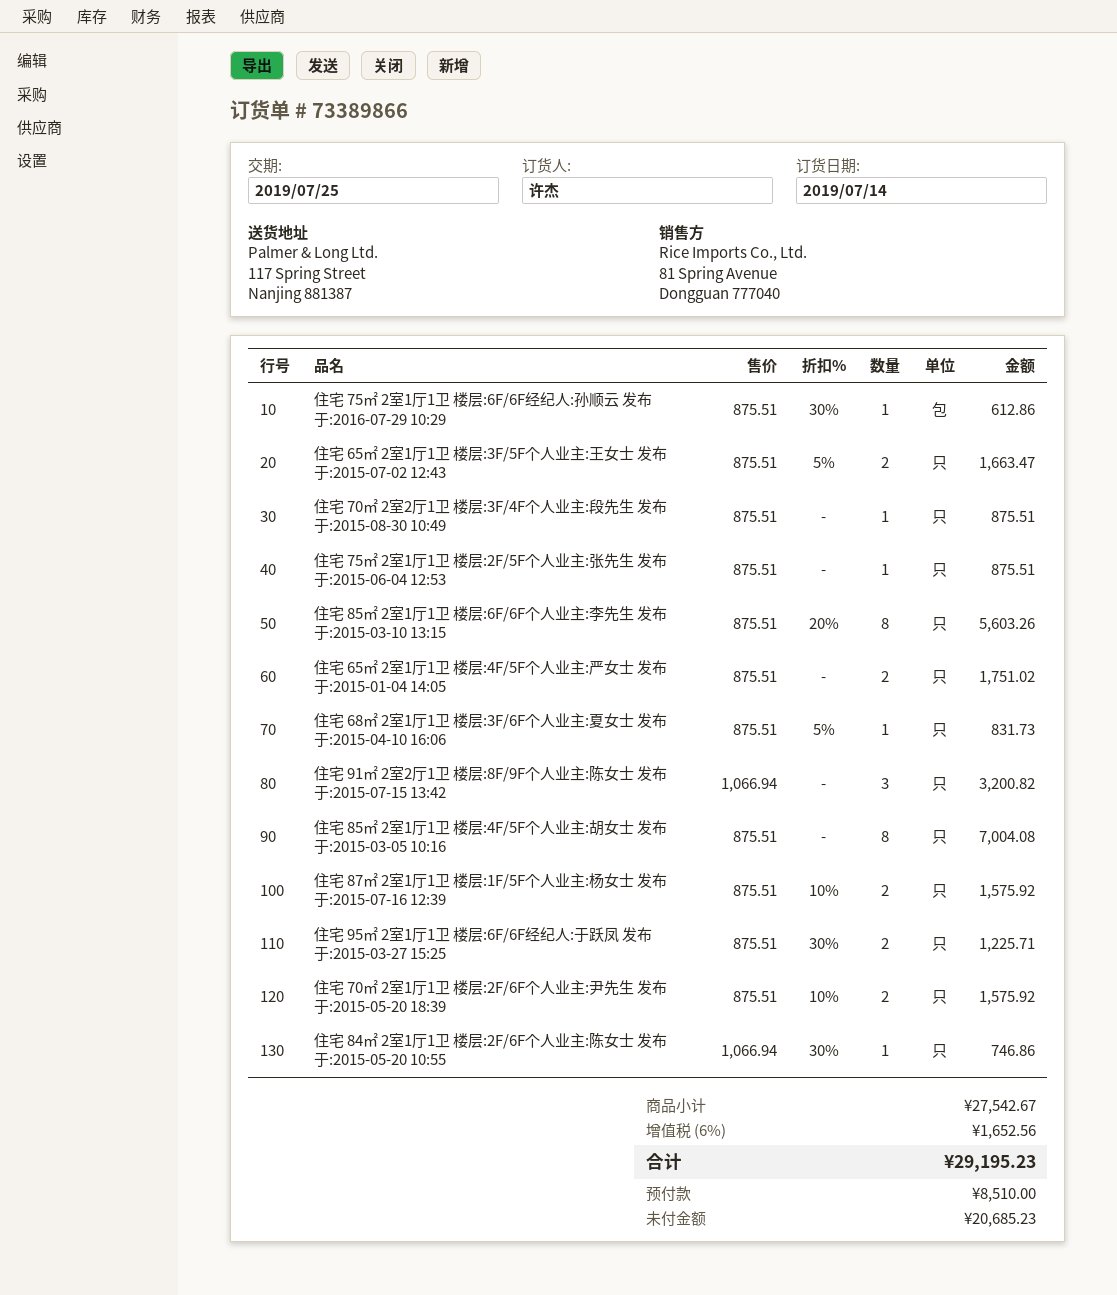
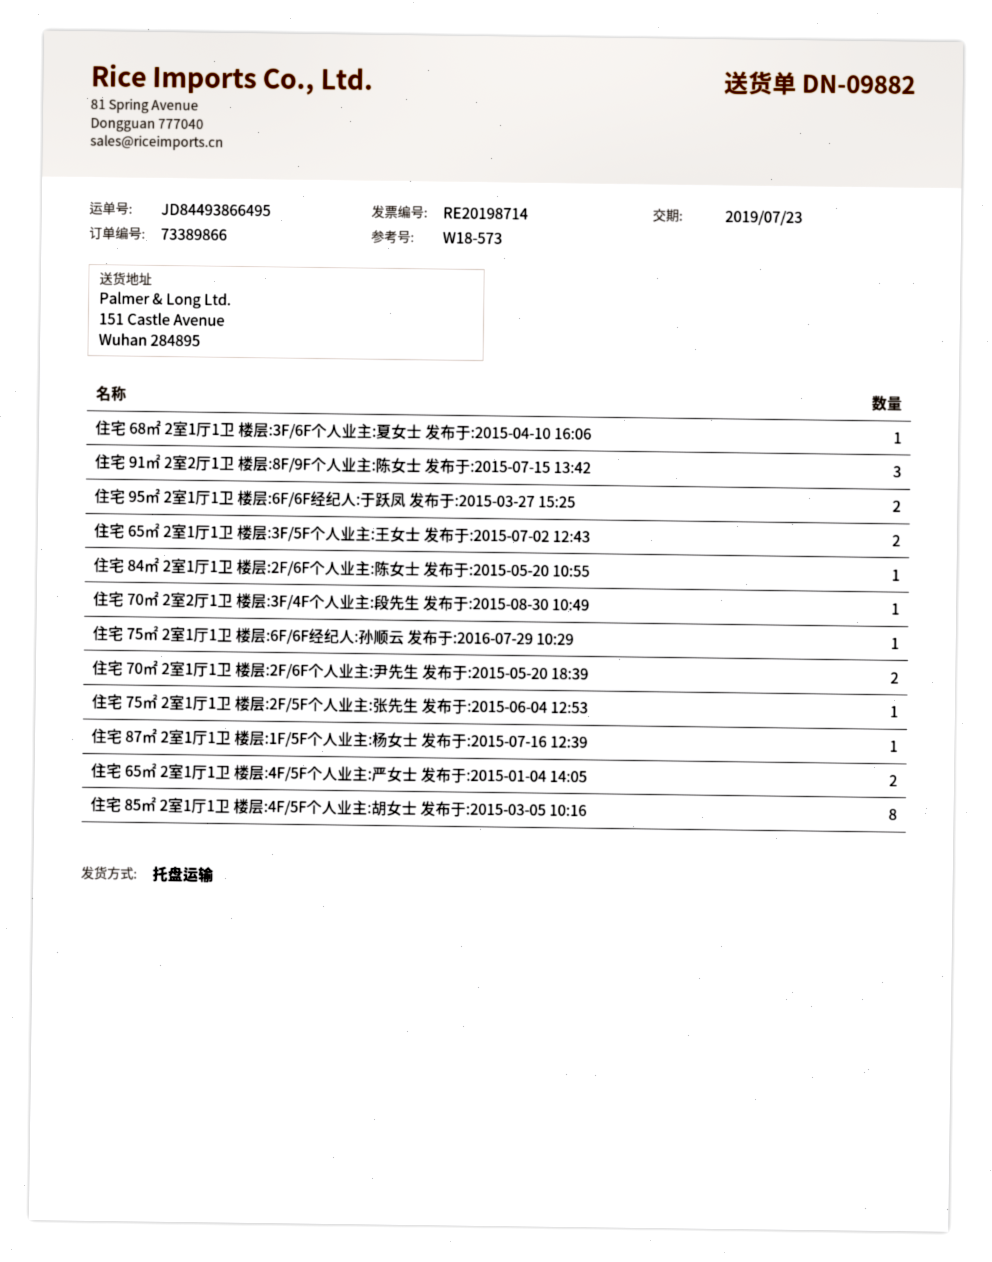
delivery date: 2019-07-25 -> 2019-07-23
ship to: 117 Spring Street, Nanjing 881387 -> 151 Castle Avenue, Wuhan 284895
住宅 85㎡ 2室1厅1卫 楼层:6F/6F个人业主:李先生 发布于:2015-03-10 13:15: 8 -> none
住宅 87㎡ 2室1厅1卫 楼层:1F/5F个人业主:杨女士 发布于:2015-07-16 12:39: 2 -> 1

